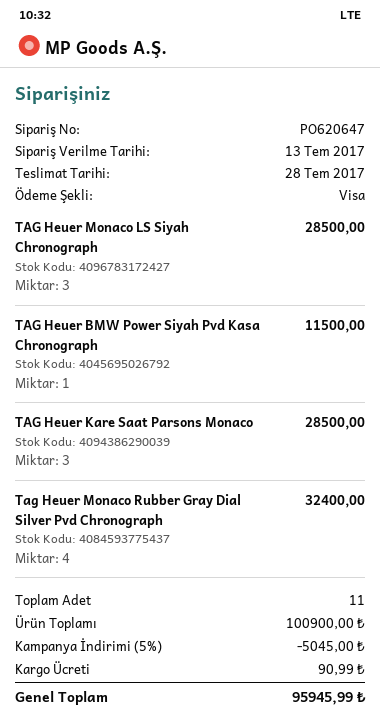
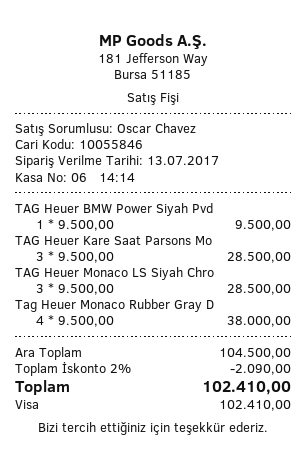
TAG Heuer BMW Power Siyah Pvd Kasa Chronograph: 1 for 11500.00 -> 1 for 9500.00
Tag Heuer Monaco Rubber Gray Dial Silver Pvd Chronograph: 4 for 32400.00 -> 4 for 38000.00
subtotal: 100900.00 -> 104500.00
discount: 5% = 5045.00 -> 2% = 2090.00
shipping: 90.99 -> none
total: 95945.99 -> 102410.00

